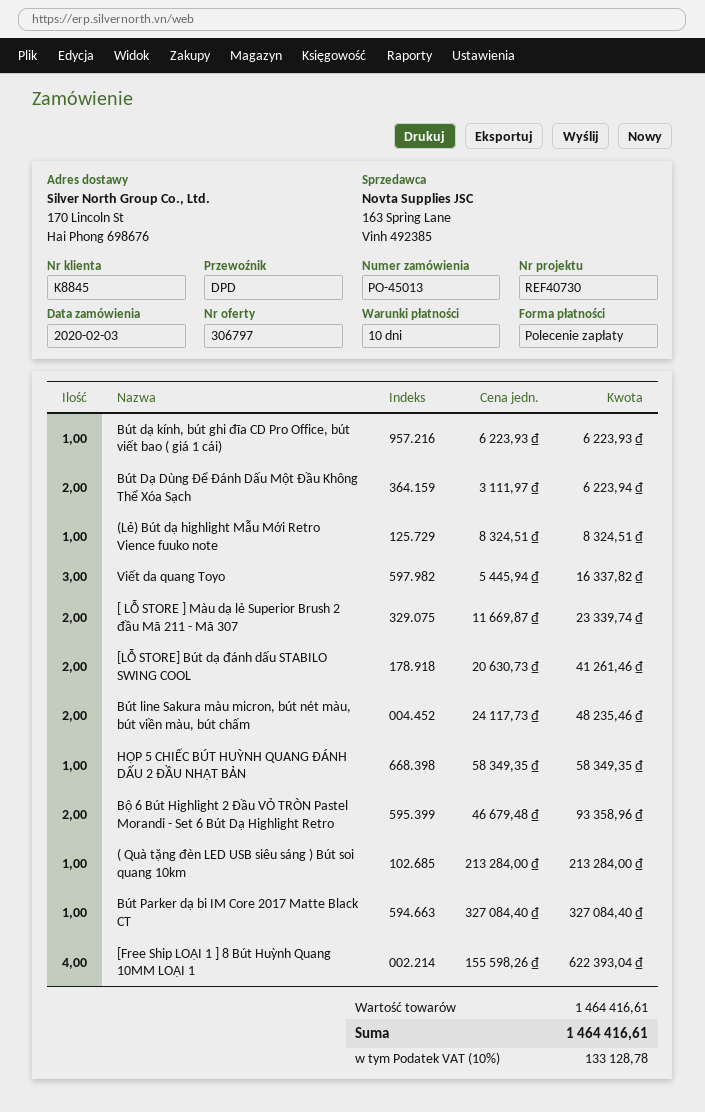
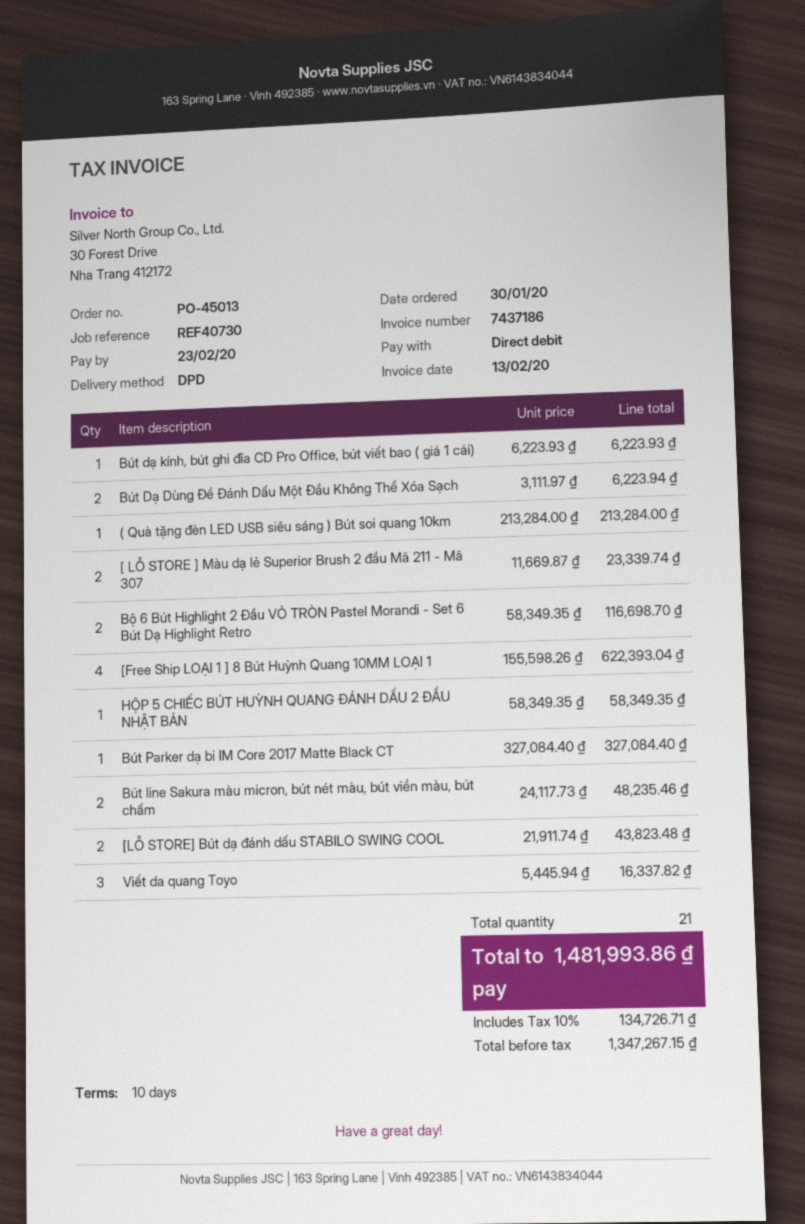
order date: 2020-02-03 -> 2020-01-30
(Lẻ) Bút dạ highlight Mẫu Mới Retro Vience fuuko note: 1 x 8324.51 = 8324.51 -> none
[LỖ STORE] Bút dạ đánh dấu STABILO SWING COOL: 2 x 20630.73 = 41261.46 -> 2 x 21911.74 = 43823.48
Bộ 6 Bút Highlight 2 Đầu VỎ TRÒN Pastel Morandi - Set 6 Bút Dạ Highlight Retro: 2 x 46679.48 = 93358.96 -> 2 x 58349.35 = 116698.70
tax: 10% = 133128.78 -> 10% = 134726.71
total: 1464416.61 -> 1481993.86

